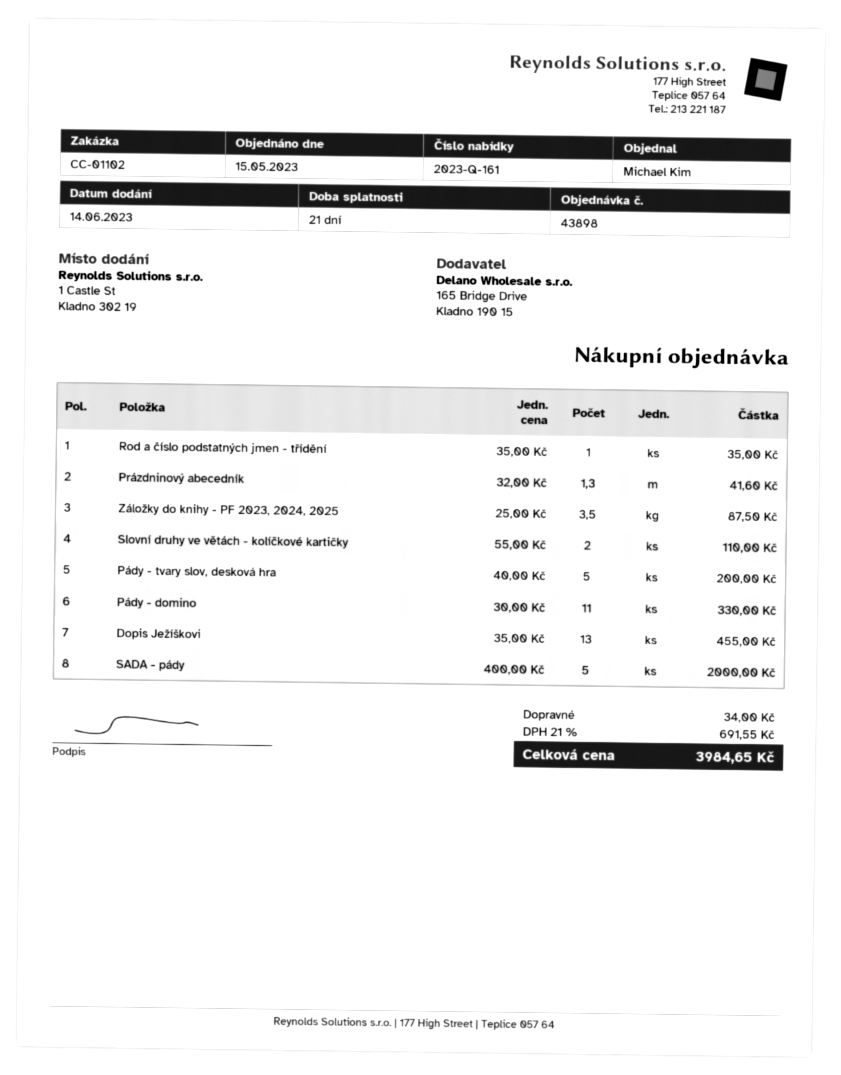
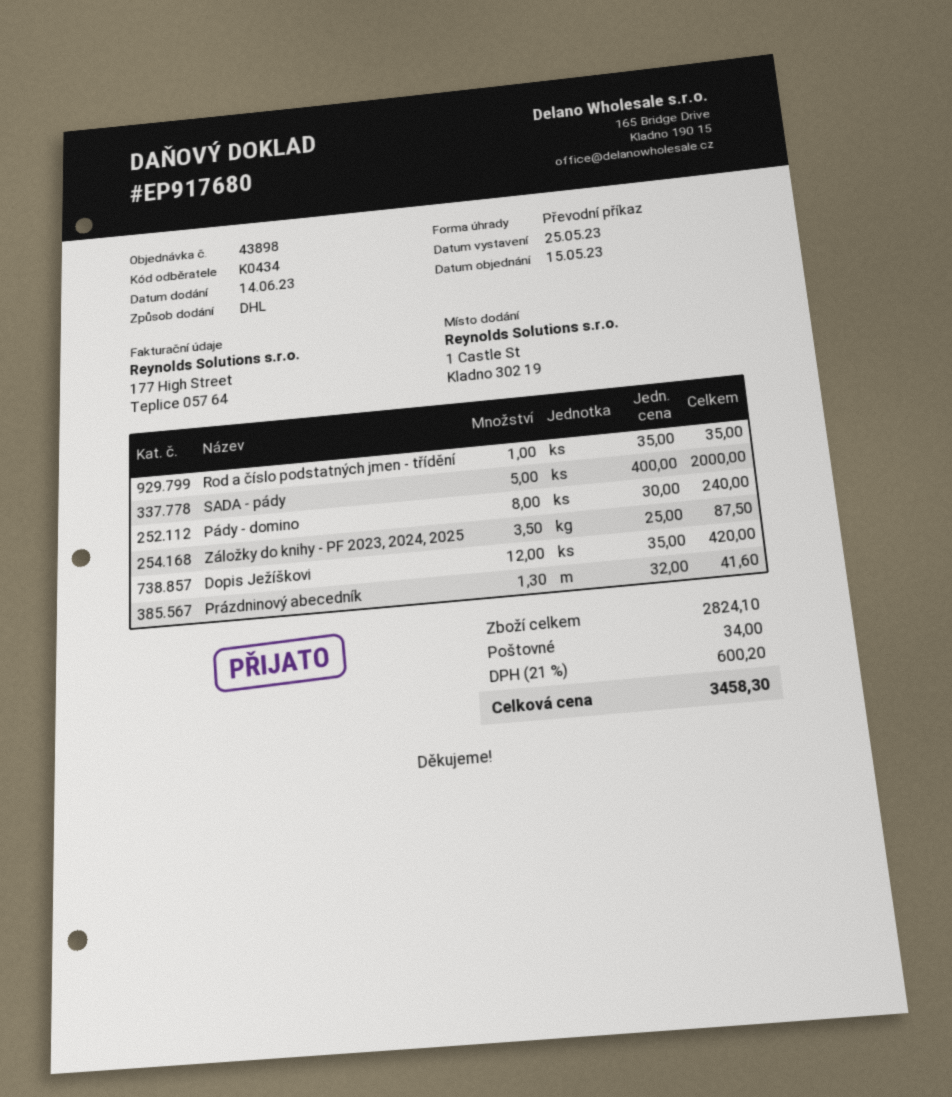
Slovní druhy ve větách - kolíčkové kartičky: 2 x 55.00 = 110.00 -> none
Pády - tvary slov, desková hra: 5 x 40.00 = 200.00 -> none
Pády - domino: 11 x 30.00 = 330.00 -> 8 x 30.00 = 240.00
Dopis Ježíškovi: 13 x 35.00 = 455.00 -> 12 x 35.00 = 420.00
tax: 21% = 691.55 -> 21% = 600.20
total: 3984.65 -> 3458.30

